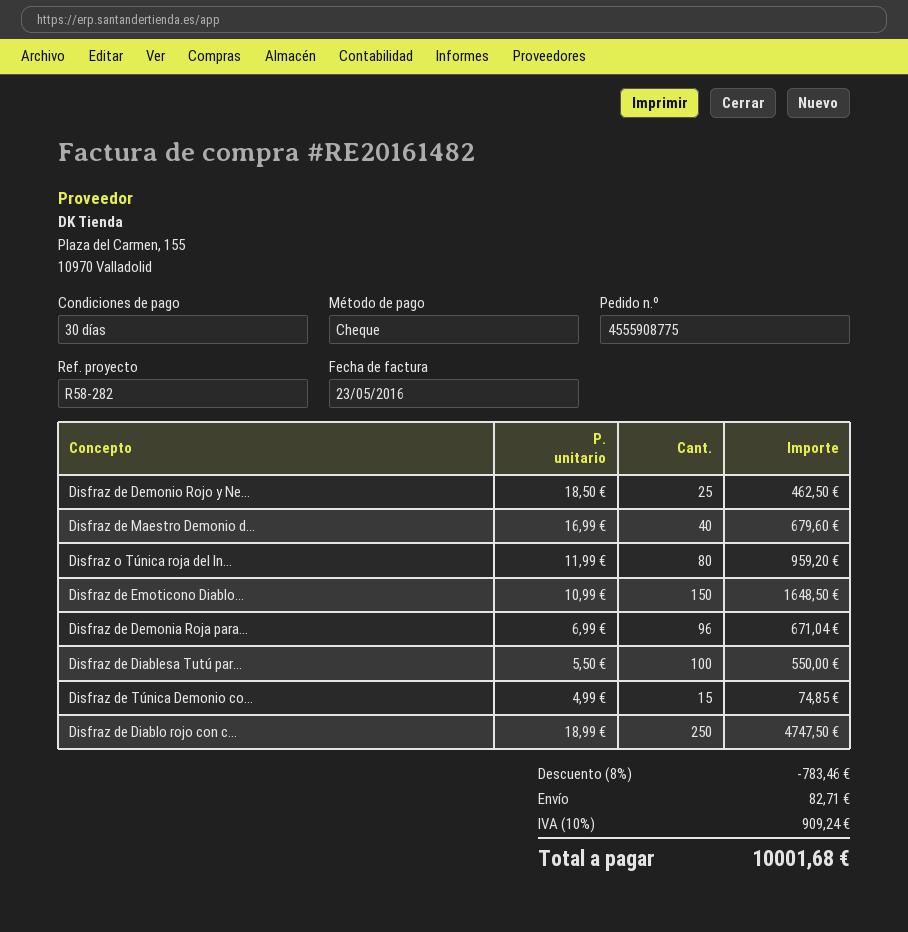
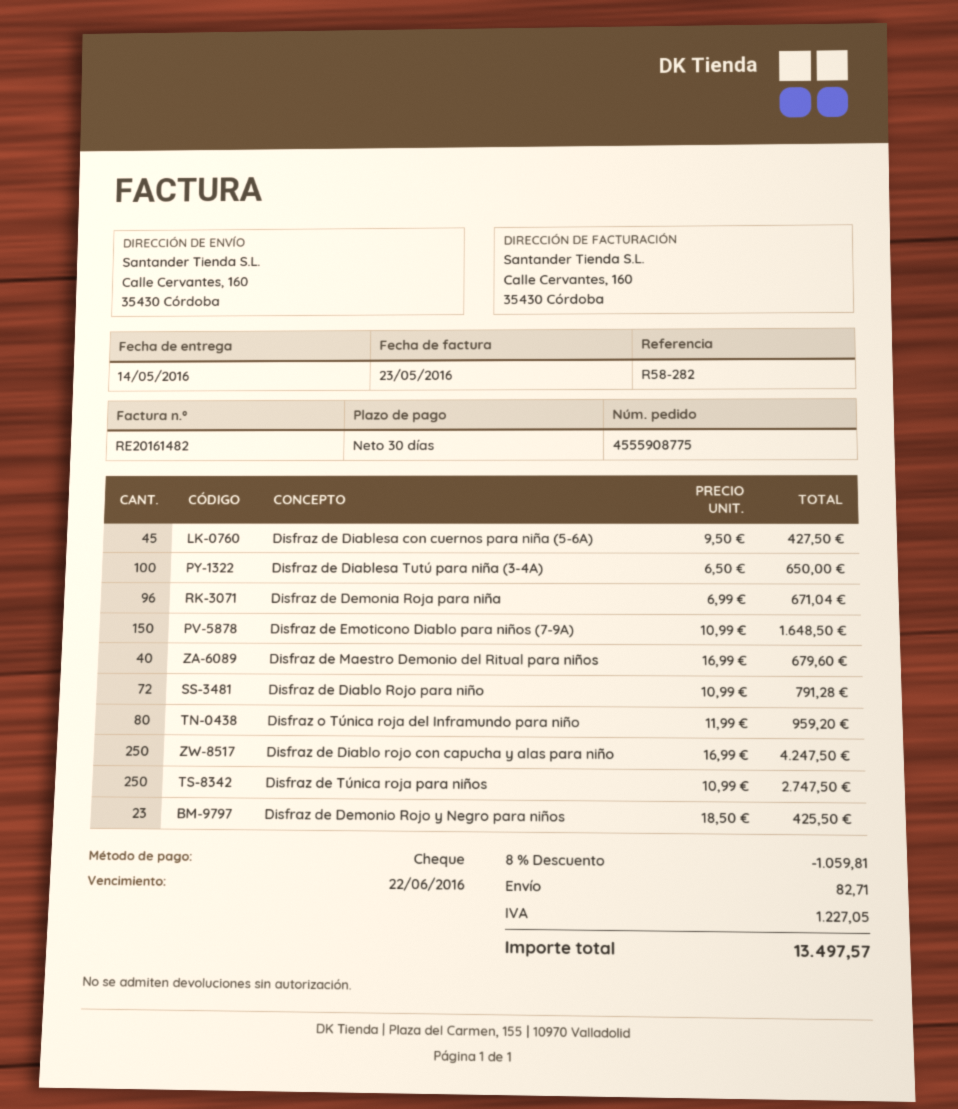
Disfraz de Demonio Rojo y Ne...: 25 x 18.50 = 462.50 -> 23 x 18.50 = 425.50
Disfraz de Diablesa Tutú par...: 100 x 5.50 = 550.00 -> 100 x 6.50 = 650.00
Disfraz de Túnica Demonio co...: 15 x 4.99 = 74.85 -> none
Disfraz de Diablo rojo con c...: 250 x 18.99 = 4747.50 -> 250 x 16.99 = 4247.50
Disfraz de Diablesa con cuernos para niña (5-6A): none -> 45 x 9.50 = 427.50
Disfraz de Diablo Rojo para niño: none -> 72 x 10.99 = 791.28
Disfraz de Túnica roja para niños: none -> 250 x 10.99 = 2747.50
discount: 8% = 783.46 -> 8% = 1059.81
tax: 909.24 -> 1227.05
total: 10001.68 -> 13497.57

